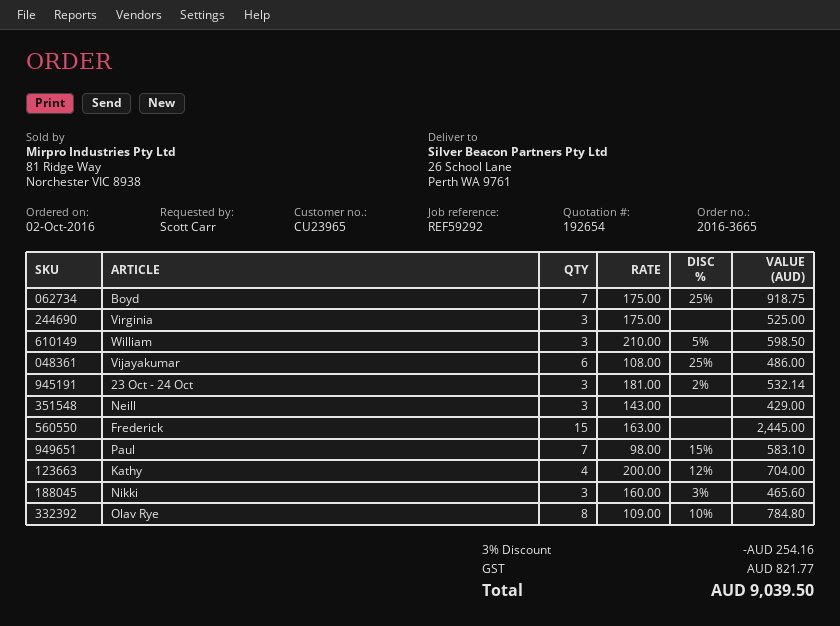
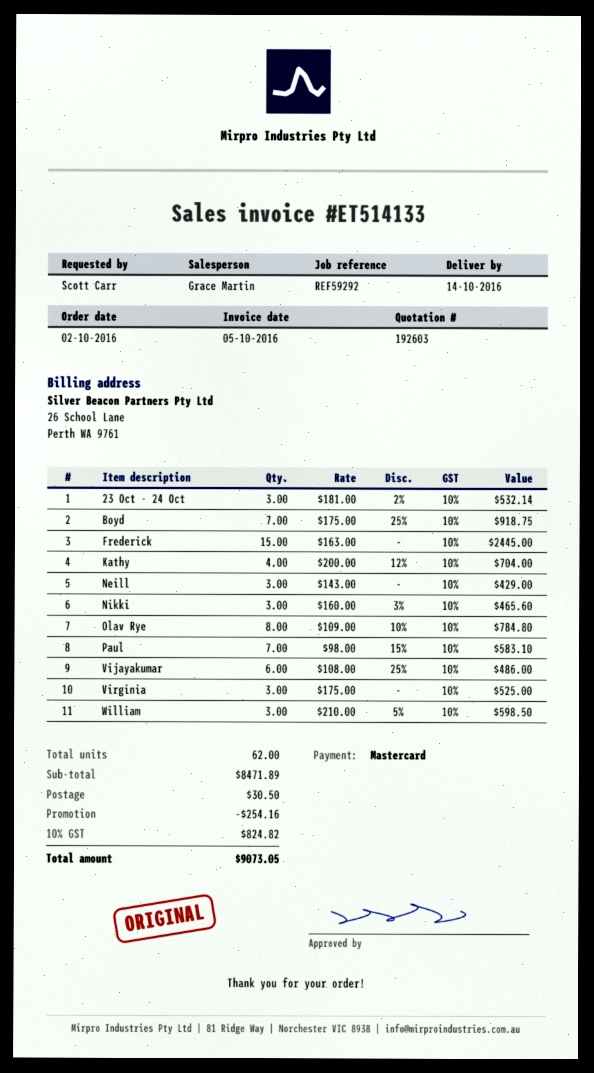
quote number: 192654 -> 192603
shipping: none -> 30.50
tax: 821.77 -> 824.82
total: 9039.50 -> 9073.05

